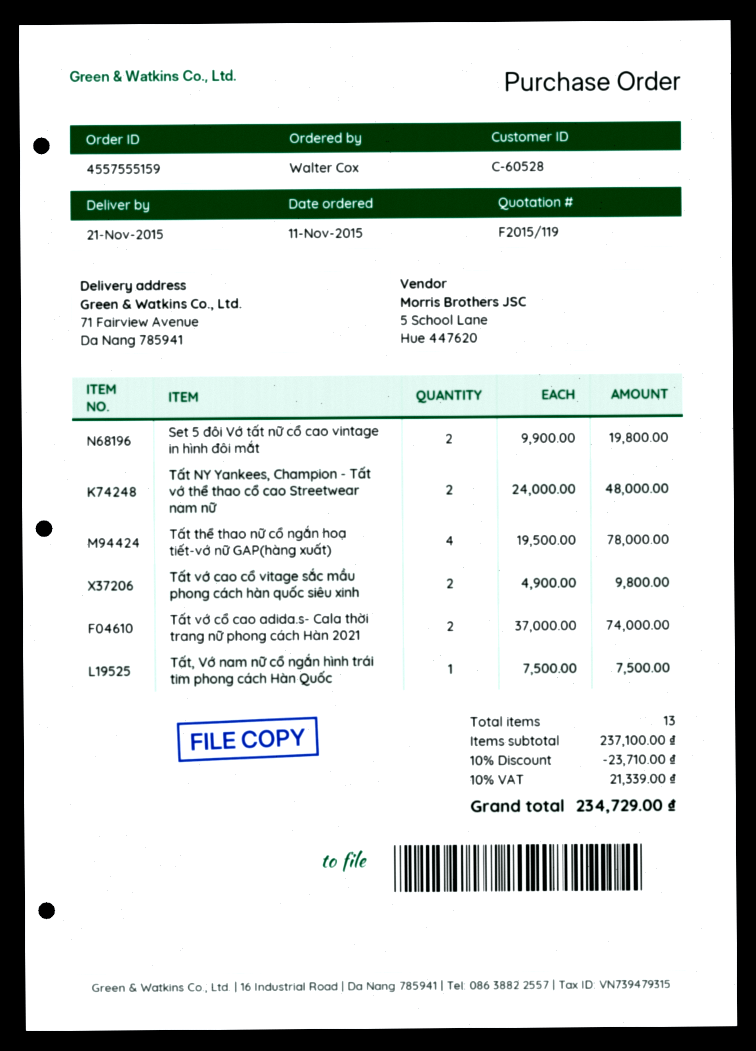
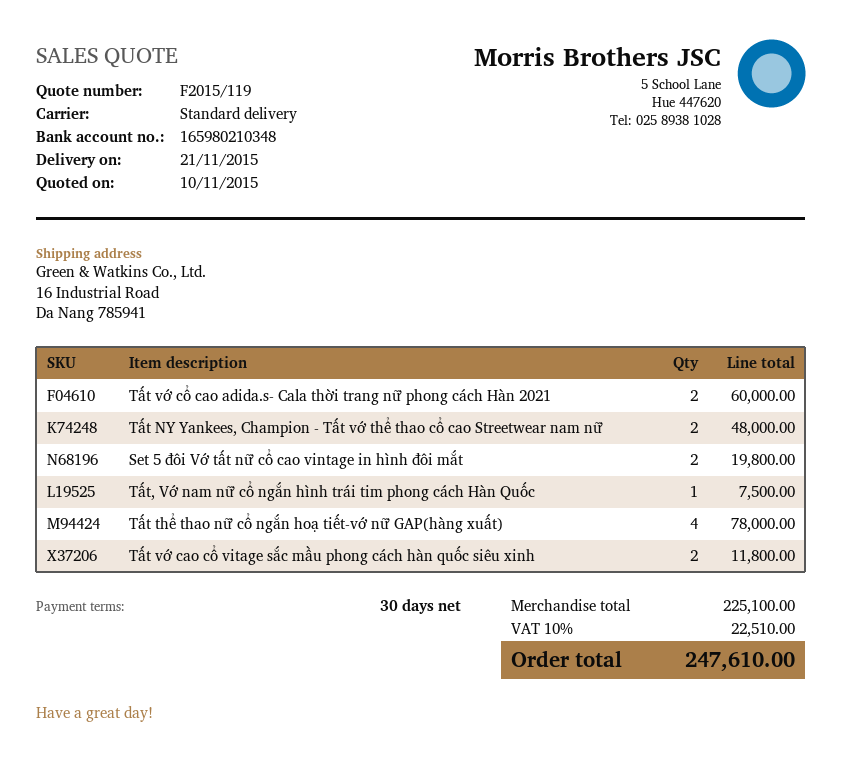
ship to: 71 Fairview Avenue, Da Nang 785941 -> 16 Industrial Road, Da Nang 785941
Tất vớ cao cổ vitage sắc mầu phong cách hàn quốc siêu xinh: 2 for 9800.00 -> 2 for 11800.00
Tất vớ cổ cao adida.s- Cala thời trang nữ phong cách Hàn 2021: 2 for 74000.00 -> 2 for 60000.00
subtotal: 237100.00 -> 225100.00
discount: 10% = 23710.00 -> none
tax: 10% = 21339.00 -> 10% = 22510.00
total: 234729.00 -> 247610.00

